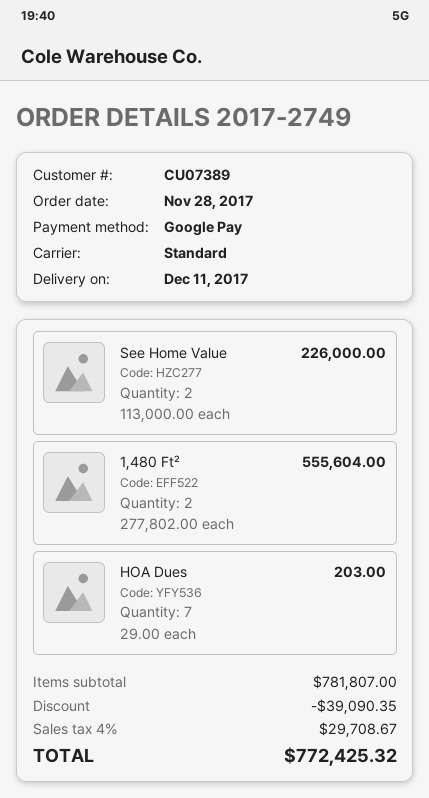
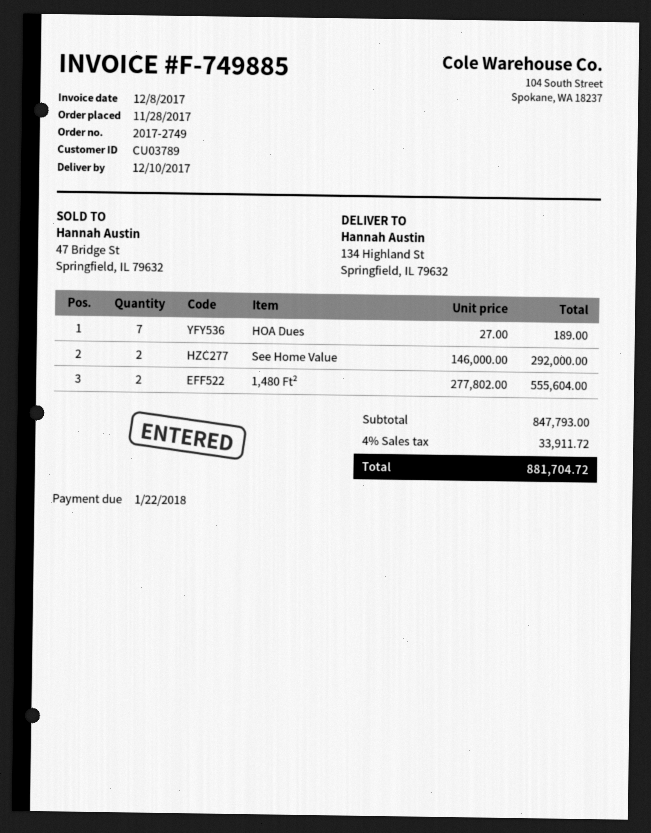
delivery date: 2017-12-11 -> 2017-12-10
customer number: CU07389 -> CU03789
See Home Value: 2 x 113000.00 = 226000.00 -> 2 x 146000.00 = 292000.00
HOA Dues: 7 x 29.00 = 203.00 -> 7 x 27.00 = 189.00
subtotal: 781807.00 -> 847793.00
discount: 39090.35 -> none
tax: 4% = 29708.67 -> 4% = 33911.72
total: 772425.32 -> 881704.72

